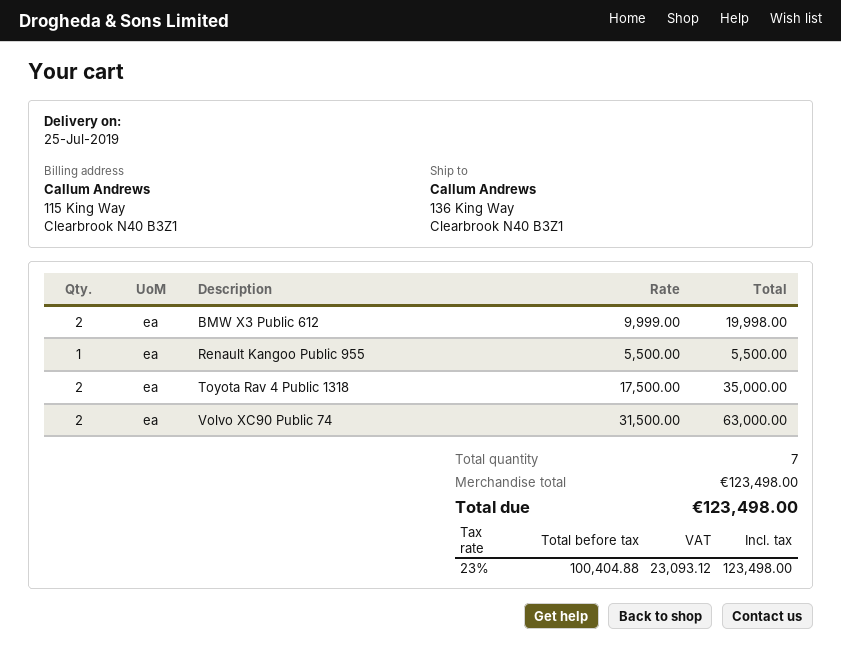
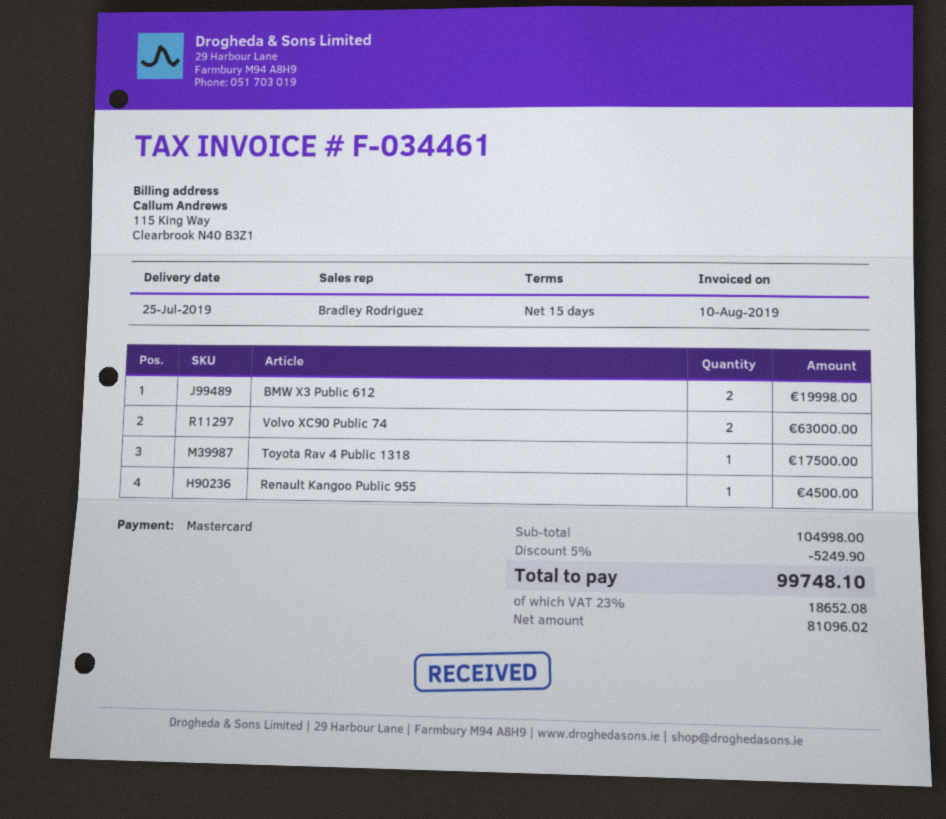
Renault Kangoo Public 955: 1 for 5500.00 -> 1 for 4500.00
Toyota Rav 4 Public 1318: 2 for 35000.00 -> 1 for 17500.00
subtotal: 123498.00 -> 104998.00
discount: none -> 5% = 5249.90
net: 100404.88 -> 81096.02
tax: 23% = 23093.12 -> 23% = 18652.08
total: 123498.00 -> 99748.10

